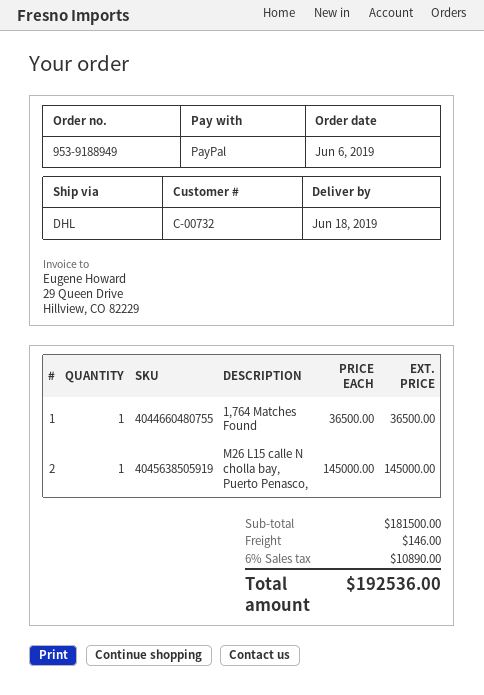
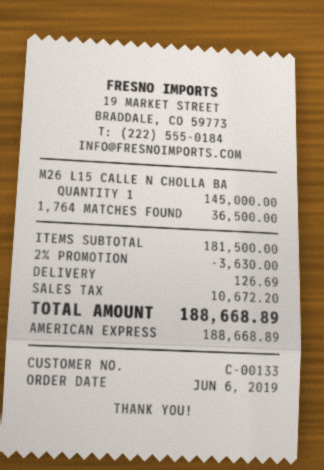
customer number: C-00732 -> C-00133
payment method: PayPal -> American Express
discount: none -> 2% = 3630.00
shipping: 146.00 -> 126.69
tax: 10890.00 -> 10672.20
total: 192536.00 -> 188668.89

